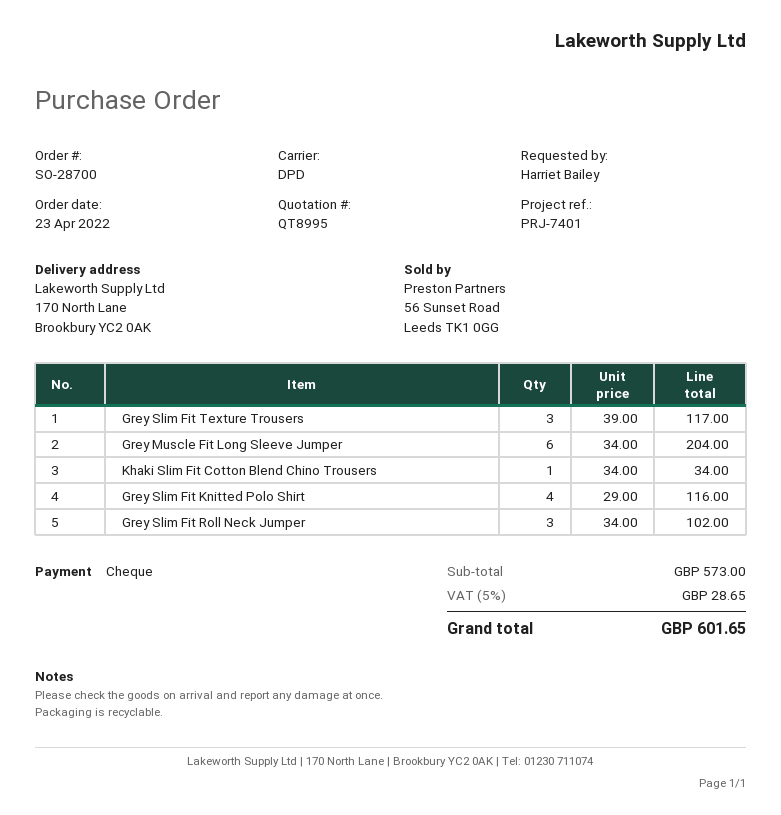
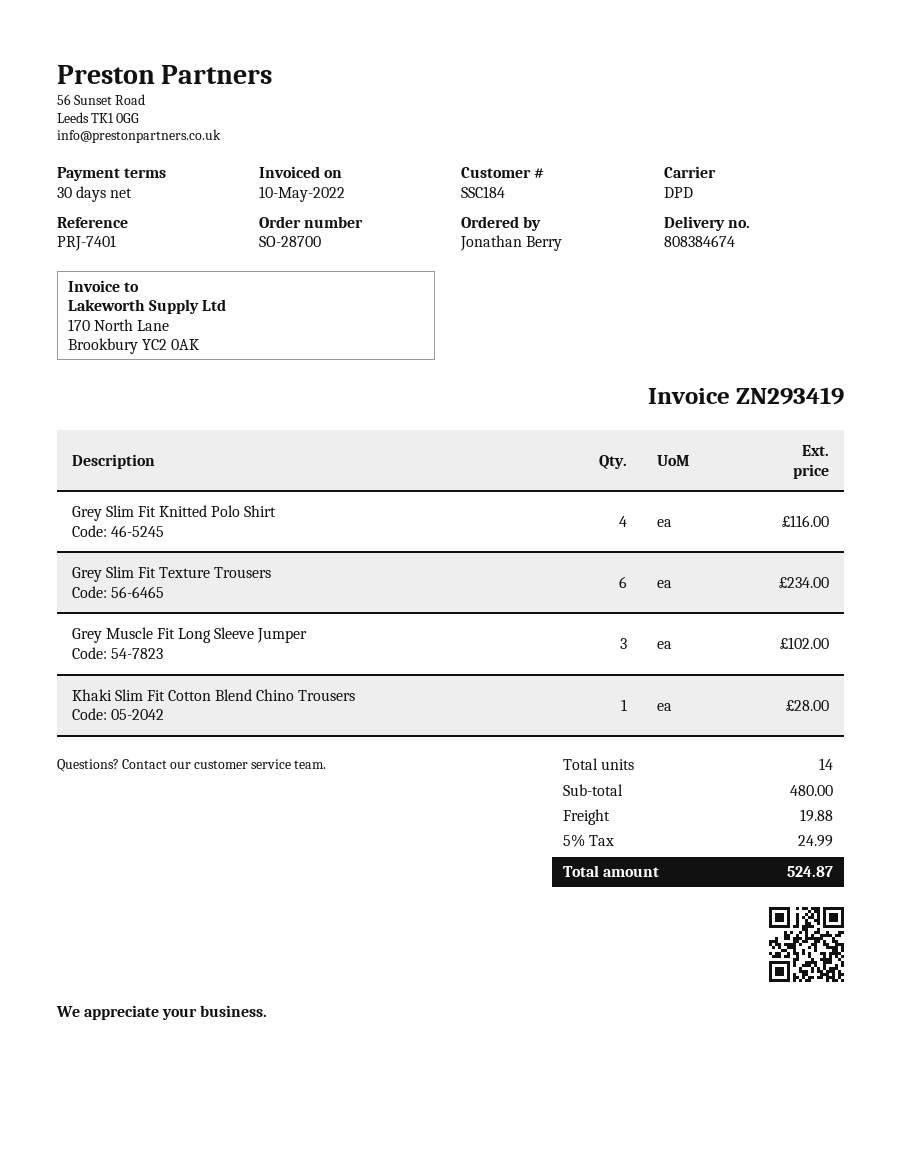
ordered by: Harriet Bailey -> Jonathan Berry
Grey Slim Fit Texture Trousers: 3 for 117.00 -> 6 for 234.00
Grey Muscle Fit Long Sleeve Jumper: 6 for 204.00 -> 3 for 102.00
Khaki Slim Fit Cotton Blend Chino Trousers: 1 for 34.00 -> 1 for 28.00
Grey Slim Fit Roll Neck Jumper: 3 for 102.00 -> none
subtotal: 573.00 -> 480.00
shipping: none -> 19.88
tax: 5% = 28.65 -> 5% = 24.99
total: 601.65 -> 524.87

